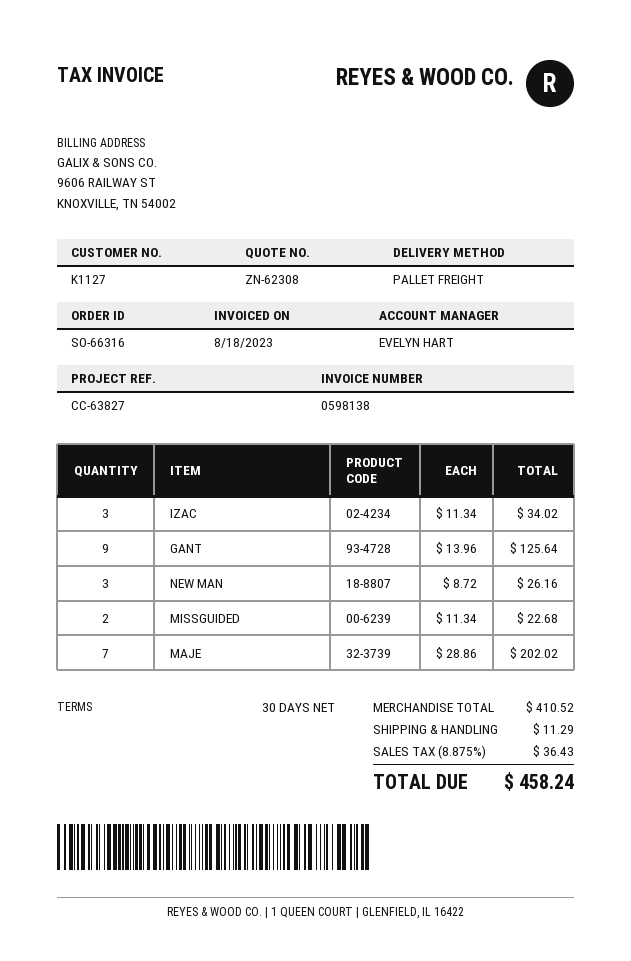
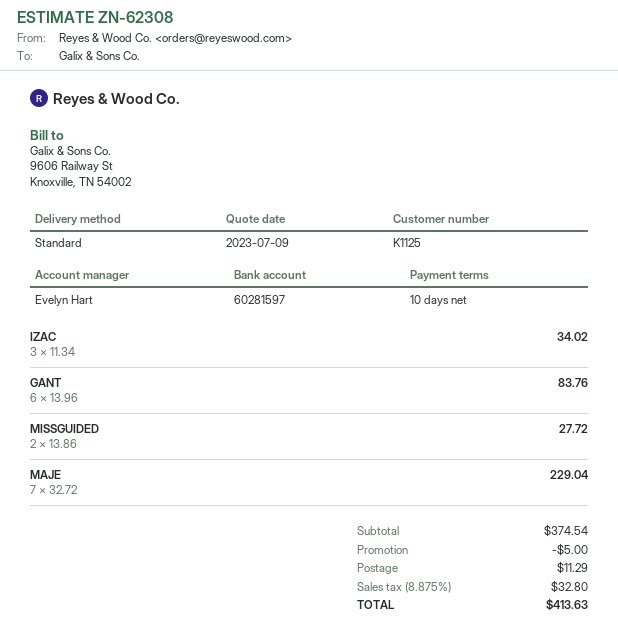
payment terms: 30 days -> 10 days
customer number: K1127 -> K1125
shipping method: pallet freight -> standard
GANT: 9 x 13.96 = 125.64 -> 6 x 13.96 = 83.76
NEW MAN: 3 x 8.72 = 26.16 -> none
MISSGUIDED: 2 x 11.34 = 22.68 -> 2 x 13.86 = 27.72
MAJE: 7 x 28.86 = 202.02 -> 7 x 32.72 = 229.04
subtotal: 410.52 -> 374.54
discount: none -> 5.00
tax: 8.875% = 36.43 -> 8.875% = 32.80
total: 458.24 -> 413.63

